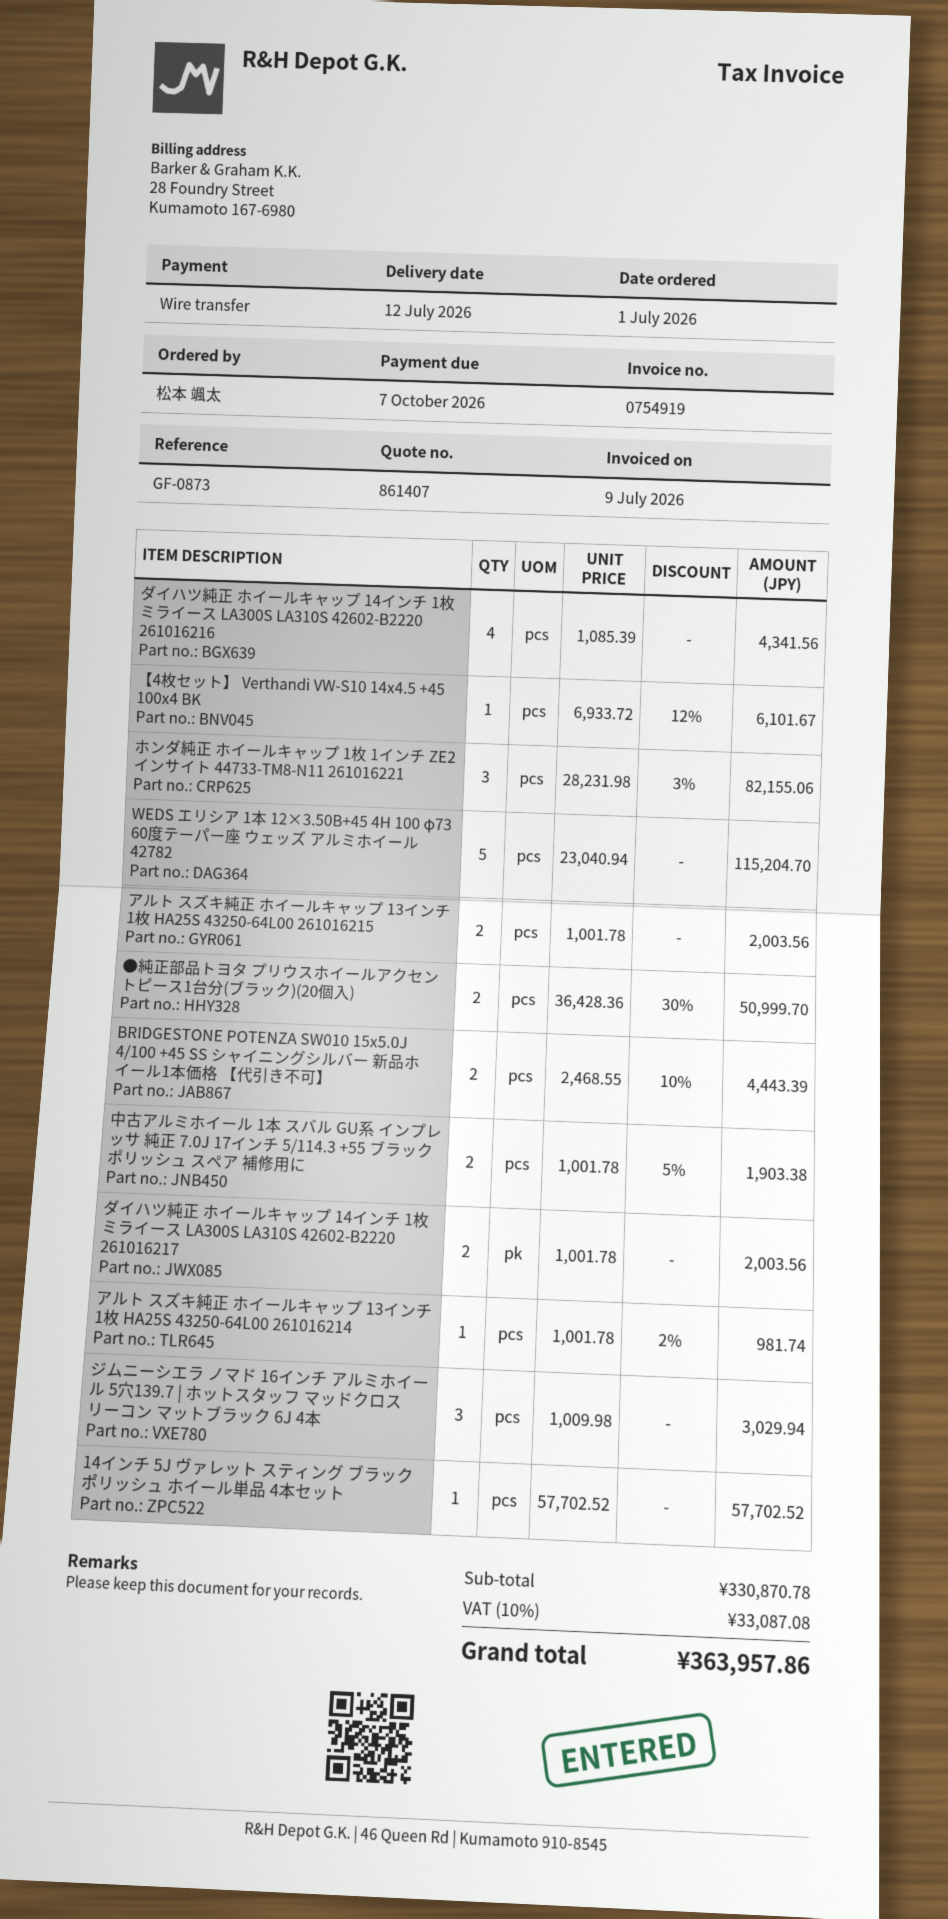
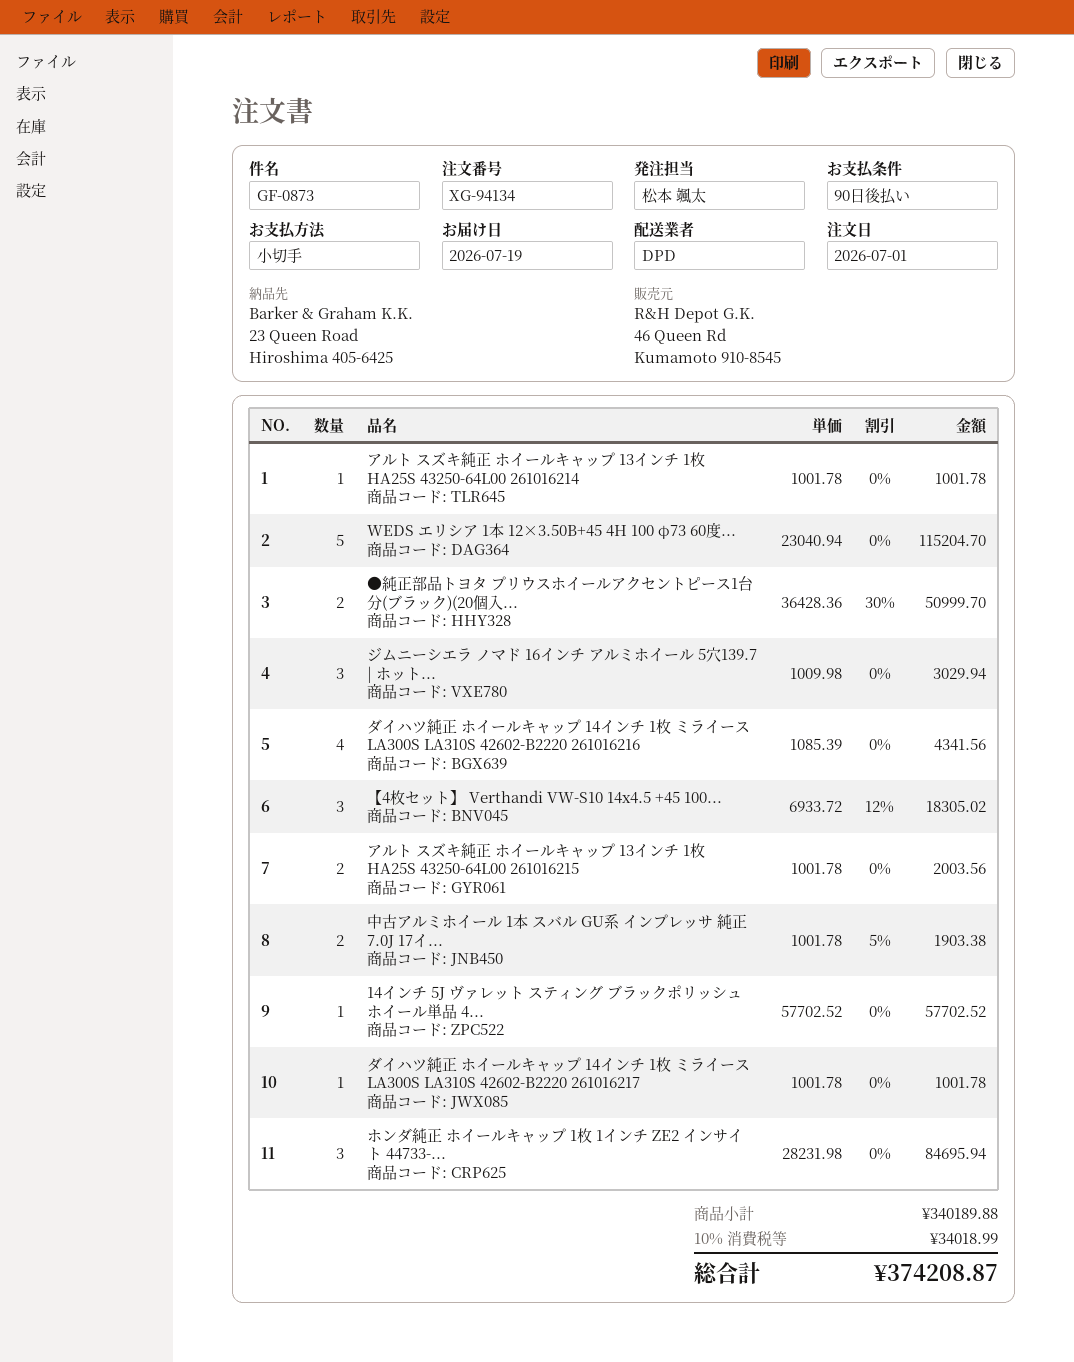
delivery date: 2026-07-12 -> 2026-07-19
payment method: bank transfer -> cheque
【4枚セット】 Verthandi VW-S10 14x4.5 +45 100x4 BK: 1 x 6933.72 - 12% = 6101.67 -> 3 x 6933.72 - 12% = 18305.02
ホンダ純正 ホイールキャップ 1枚 1インチ ZE2 インサイト 44733-TM8-N11 261016221: 3 x 28231.98 - 3% = 82155.06 -> 3 x 28231.98 = 84695.94
BRIDGESTONE POTENZA SW010 15x5.0J 4/100 +45 SS シャイニングシルバー 新品ホイール1本価格 【代引き不可】: 2 x 2468.55 - 10% = 4443.39 -> none
ダイハツ純正 ホイールキャップ 14インチ 1枚 ミライース LA300S LA310S 42602-B2220 261016217: 2 x 1001.78 = 2003.56 -> 1 x 1001.78 = 1001.78
アルト スズキ純正 ホイールキャップ 13インチ 1枚 HA25S 43250-64L00 261016214: 1 x 1001.78 - 2% = 981.74 -> 1 x 1001.78 = 1001.78
subtotal: 330870.78 -> 340189.88
tax: 10% = 33087.08 -> 10% = 34018.99
total: 363957.86 -> 374208.87

